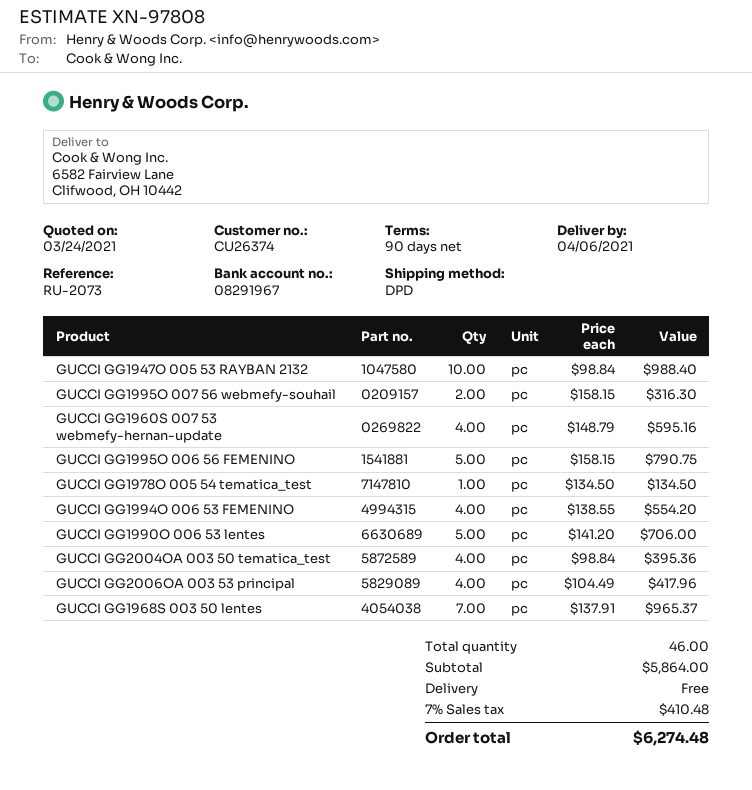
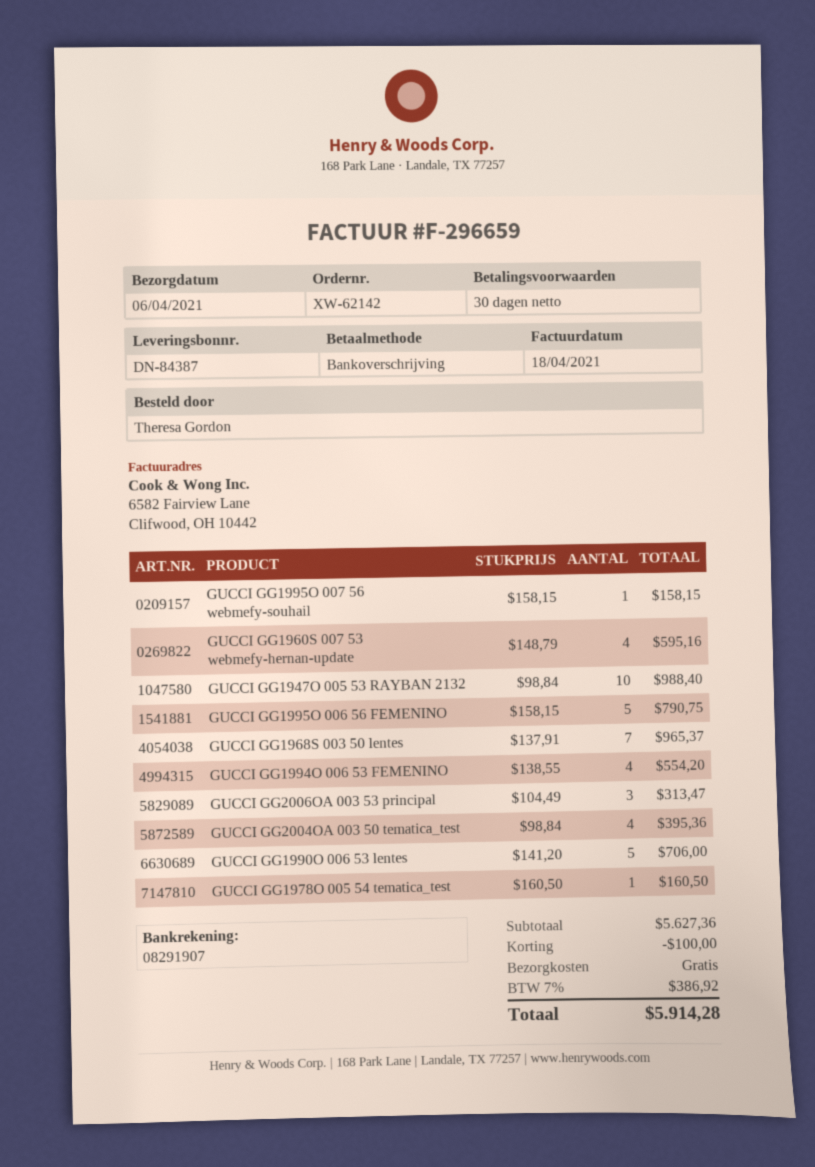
payment terms: 90 days -> 30 days
bank account: 08291967 -> 08291907
GUCCI GG1995O 007 56 webmefy-souhail: 2 x 158.15 = 316.30 -> 1 x 158.15 = 158.15
GUCCI GG1978O 005 54 tematica_test: 1 x 134.50 = 134.50 -> 1 x 160.50 = 160.50
GUCCI GG2006OA 003 53 principal: 4 x 104.49 = 417.96 -> 3 x 104.49 = 313.47
subtotal: 5864.00 -> 5627.36
discount: none -> 100.00
tax: 7% = 410.48 -> 7% = 386.92
total: 6274.48 -> 5914.28

